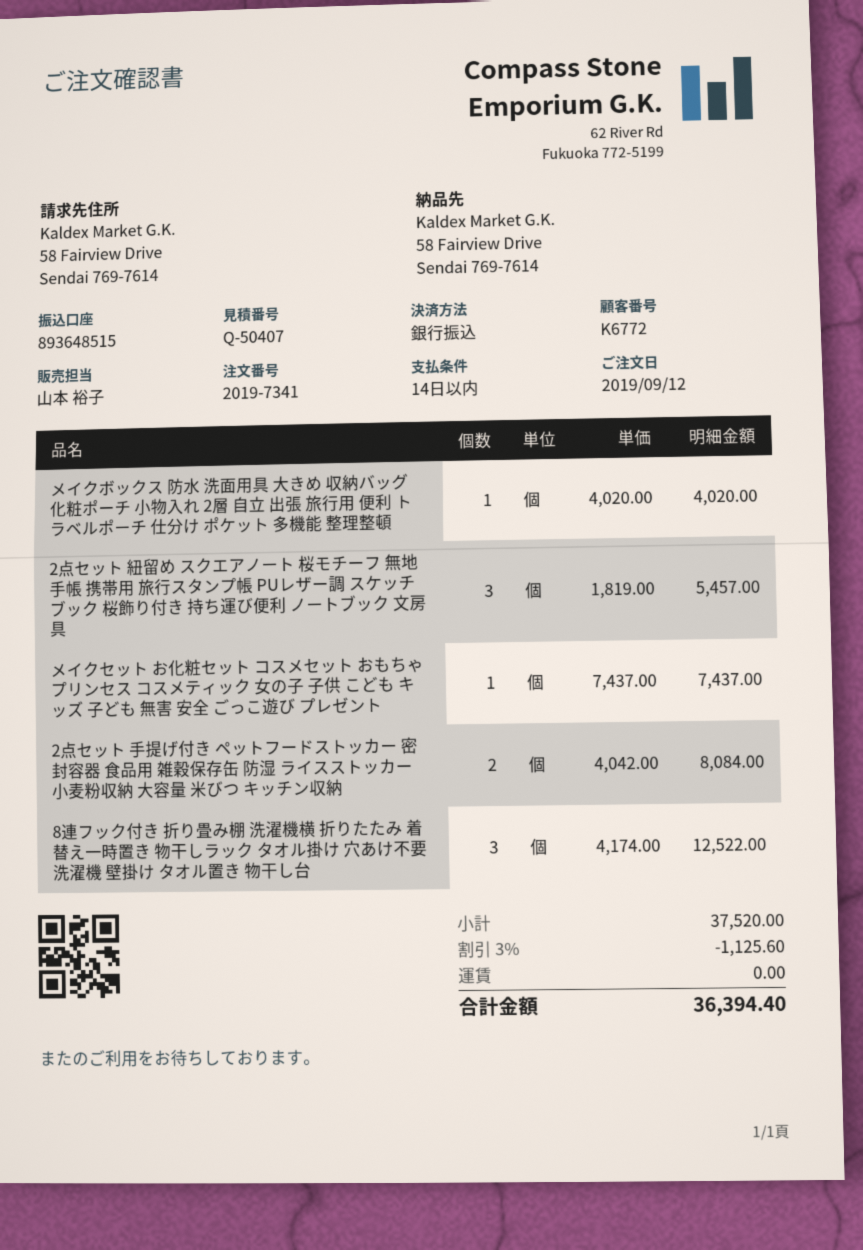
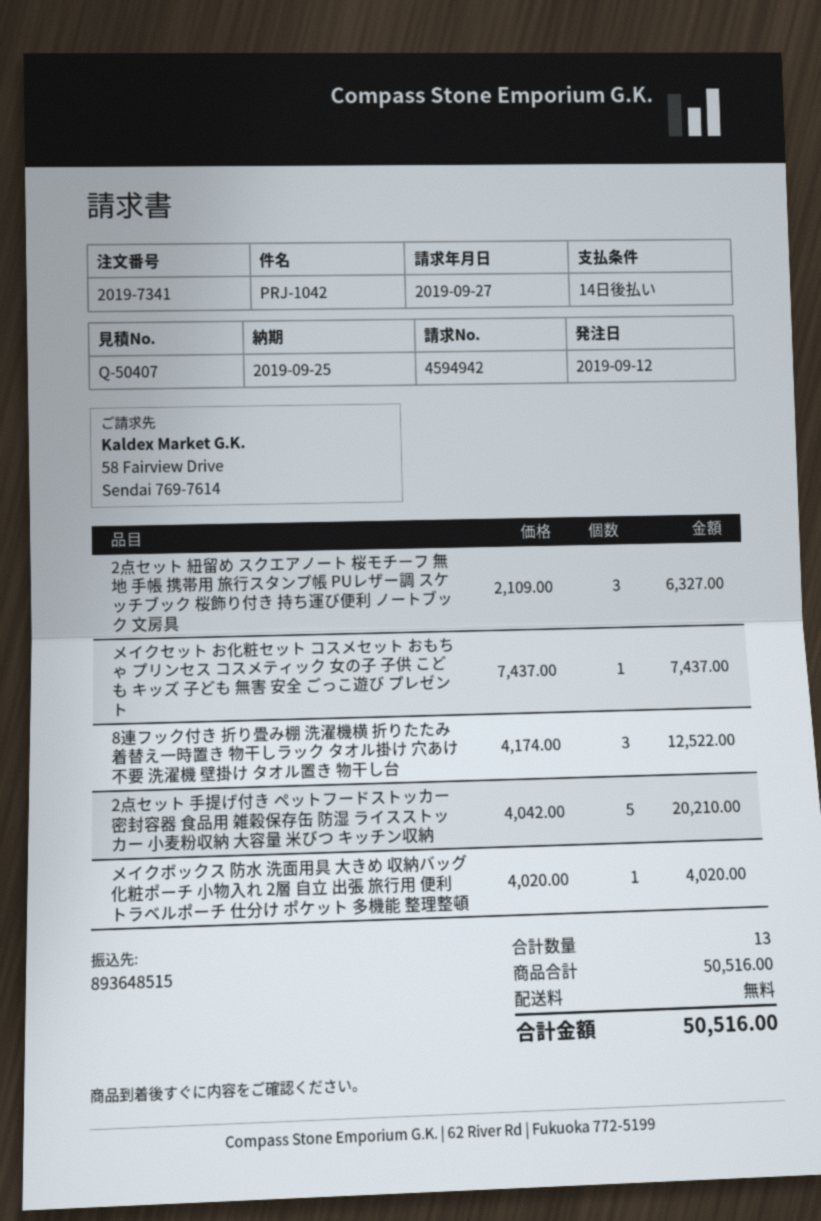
2点セット 紐留め スクエアノート 桜モチーフ 無地 手帳 携帯用 旅行スタンプ帳 PUレザー調 スケッチブック 桜飾り付き 持ち運び便利 ノートブック 文房具: 3 x 1819.00 = 5457.00 -> 3 x 2109.00 = 6327.00
2点セット 手提げ付き ペットフードストッカー 密封容器 食品用 雑穀保存缶 防湿 ライスストッカー 小麦粉収納 大容量 米びつ キッチン収納: 2 x 4042.00 = 8084.00 -> 5 x 4042.00 = 20210.00
subtotal: 37520.00 -> 50516.00
discount: 3% = 1125.60 -> none
total: 36394.40 -> 50516.00

